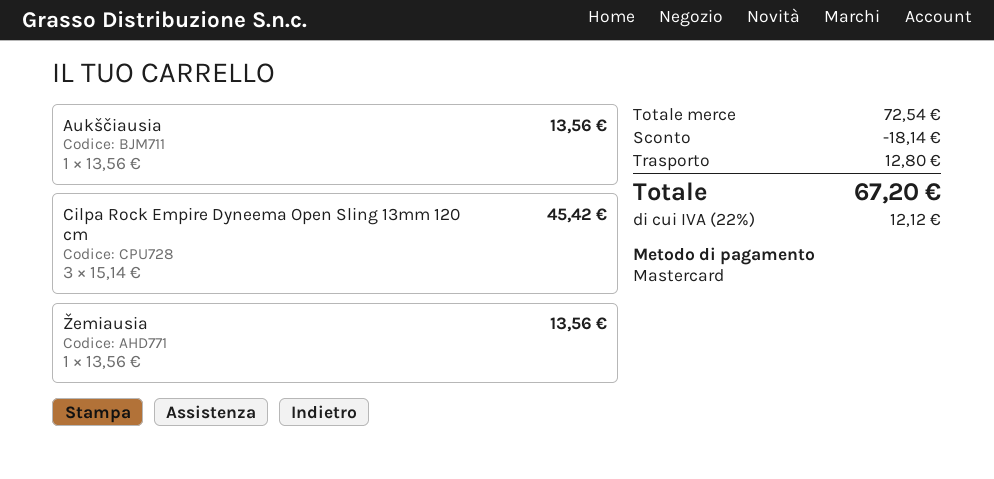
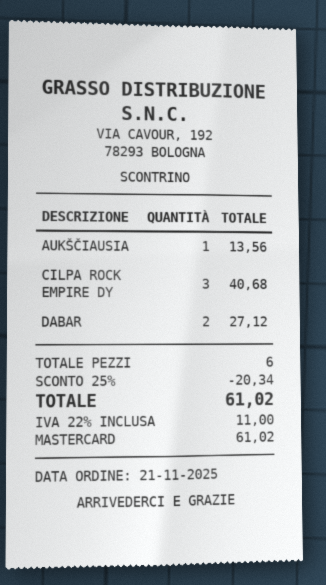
Cilpa Rock Empire Dyneema Open Sling 13mm 120 cm: 3 for 45.42 -> 3 for 40.68
Žemiausia: 1 for 13.56 -> none
DABAR: none -> 2 for 27.12
discount: 18.14 -> 20.34
shipping: 12.80 -> none
tax: 22% = 12.12 -> 22% = 11.00
total: 67.20 -> 61.02

